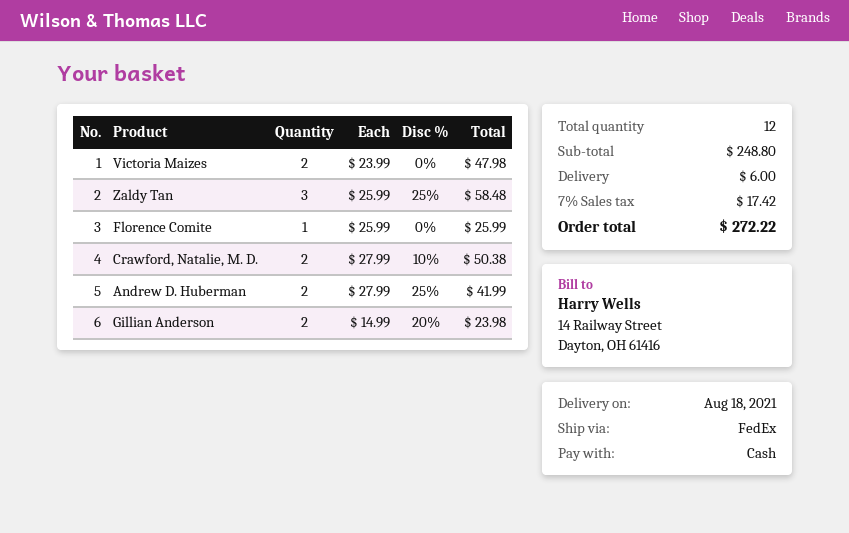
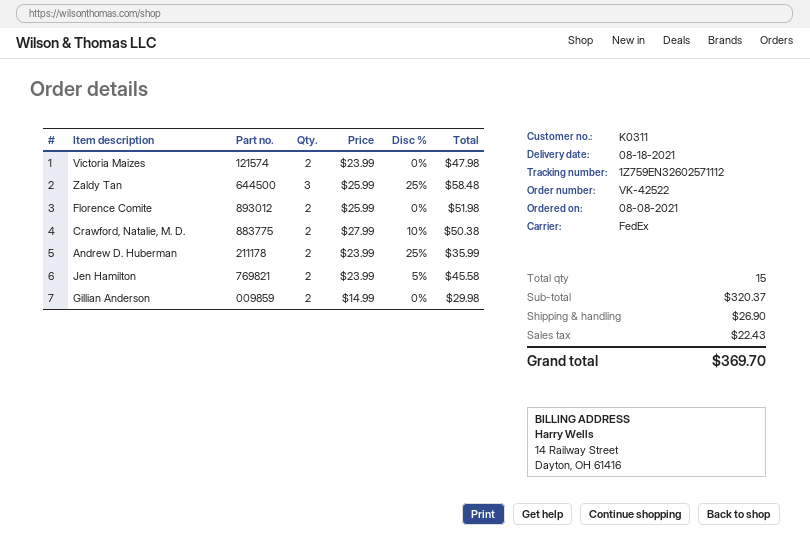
Florence Comite: 1 x 25.99 = 25.99 -> 2 x 25.99 = 51.98
Andrew D. Huberman: 2 x 27.99 - 25% = 41.99 -> 2 x 23.99 - 25% = 35.99
Gillian Anderson: 2 x 14.99 - 20% = 23.98 -> 2 x 14.99 = 29.98
Jen Hamilton: none -> 2 x 23.99 - 5% = 45.58
total quantity: 12 -> 15
subtotal: 248.80 -> 320.37
shipping: 6.00 -> 26.90
tax: 17.42 -> 22.43
total: 272.22 -> 369.70

